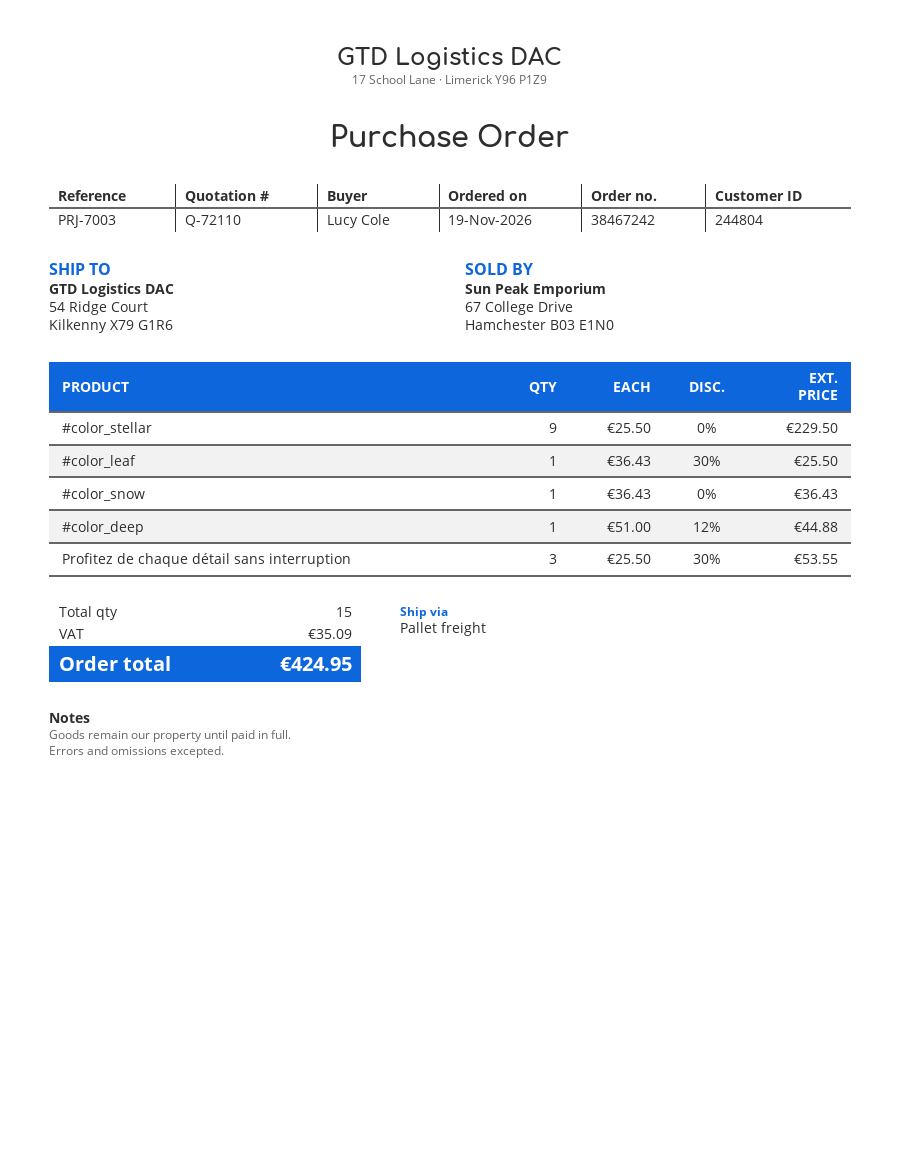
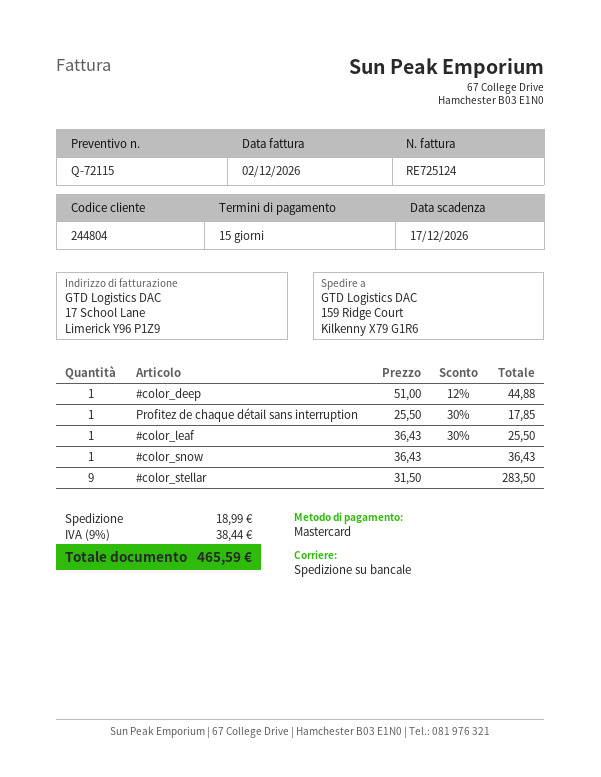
quote number: Q-72110 -> Q-72115
ship to: 54 Ridge Court, Kilkenny X79 G1R6 -> 159 Ridge Court, Kilkenny X79 G1R6
#color_stellar: 9 x 25.50 = 229.50 -> 9 x 31.50 = 283.50
Profitez de chaque détail sans interruption: 3 x 25.50 - 30% = 53.55 -> 1 x 25.50 - 30% = 17.85
shipping: none -> 18.99
tax: 35.09 -> 38.44
total: 424.95 -> 465.59

